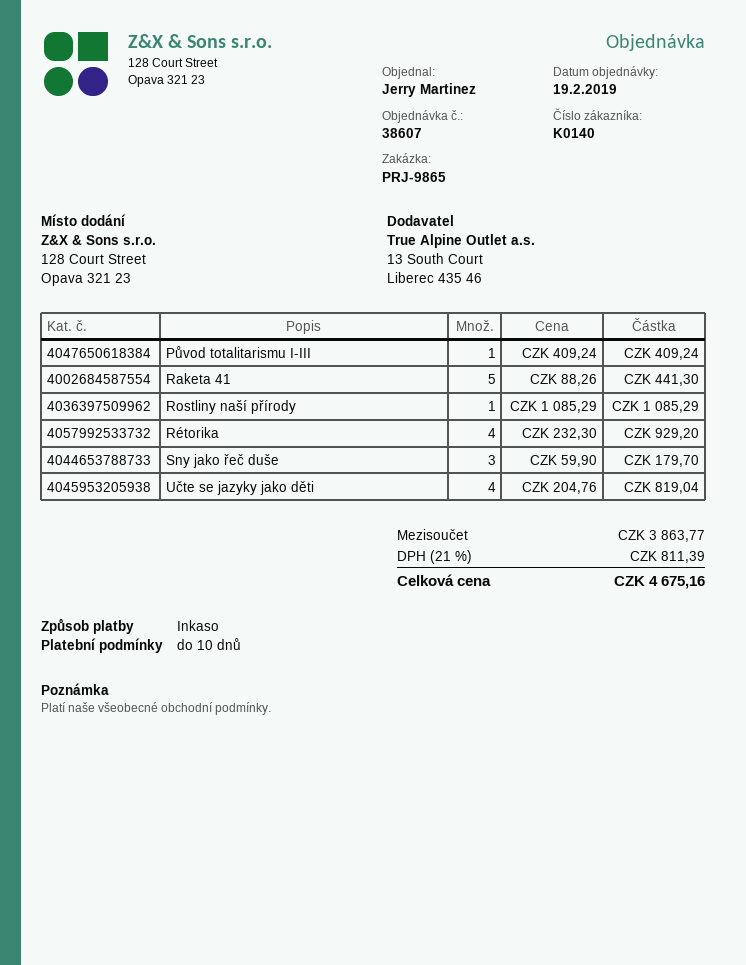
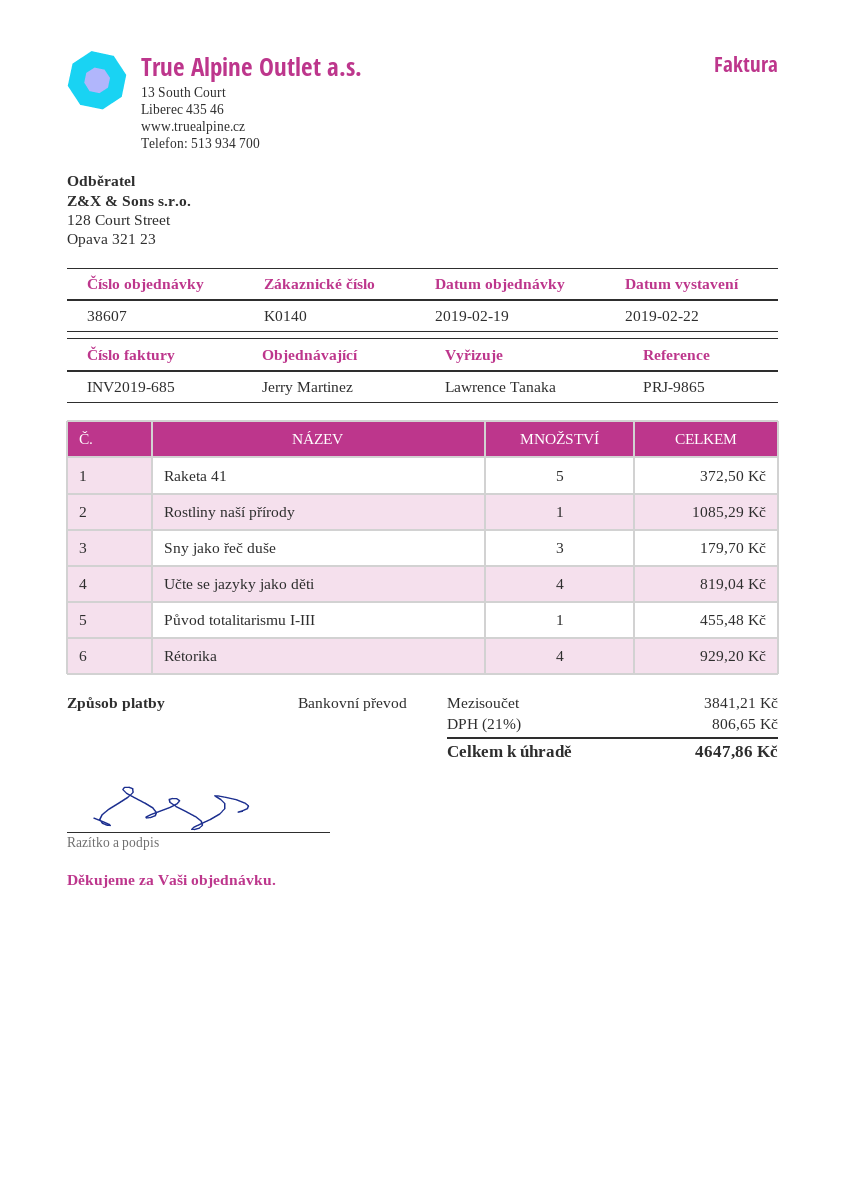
payment method: direct debit -> bank transfer
Původ totalitarismu I-III: 1 for 409.24 -> 1 for 455.48
Raketa 41: 5 for 441.30 -> 5 for 372.50
subtotal: 3863.77 -> 3841.21
tax: 21% = 811.39 -> 21% = 806.65
total: 4675.16 -> 4647.86

